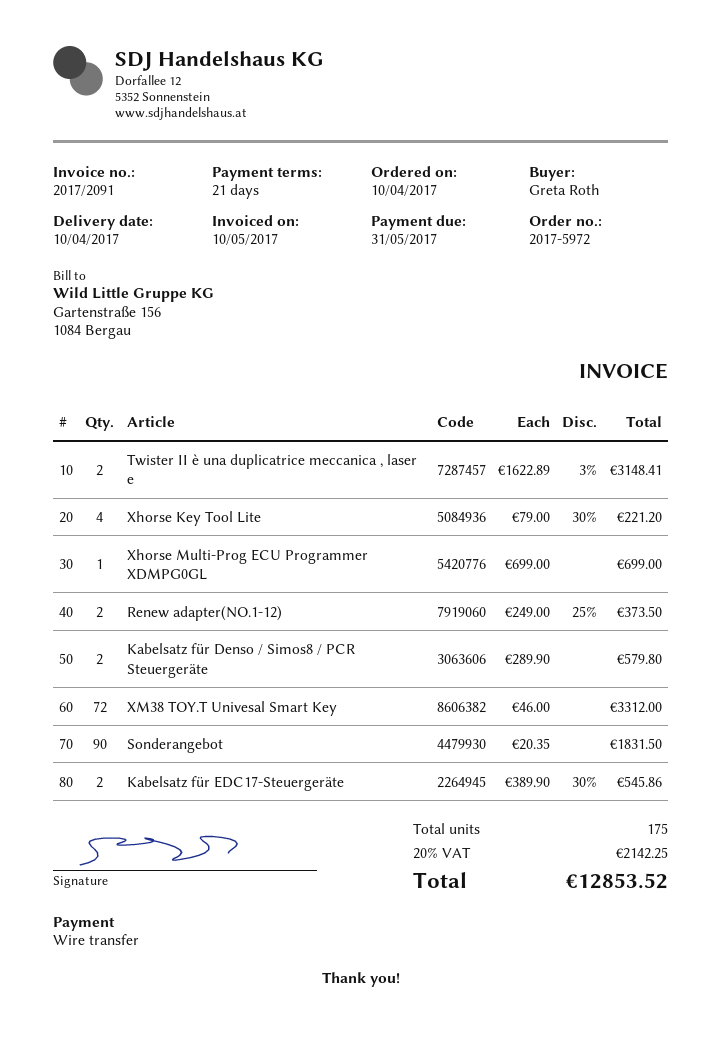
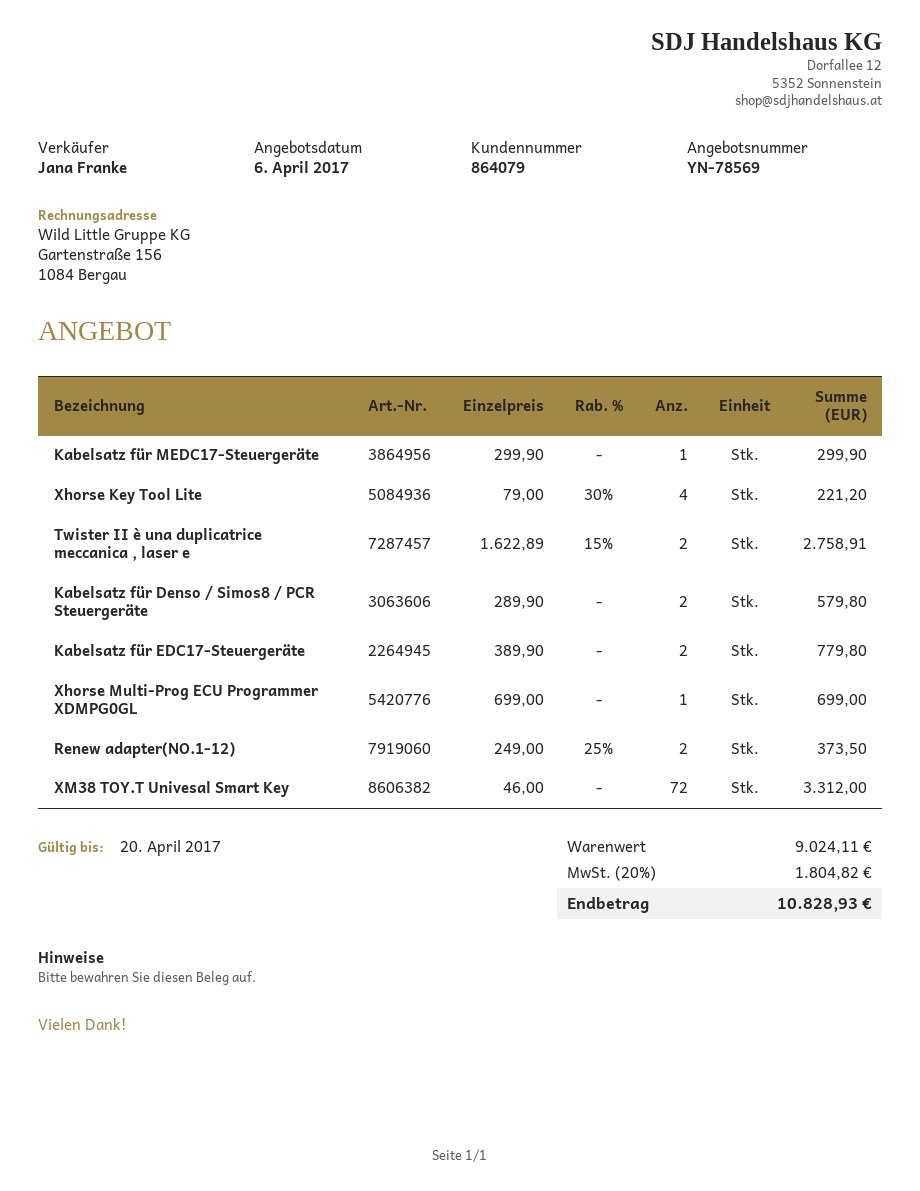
Twister II è una duplicatrice meccanica , laser e: 2 x 1622.89 - 3% = 3148.41 -> 2 x 1622.89 - 15% = 2758.91
Sonderangebot: 90 x 20.35 = 1831.50 -> none
Kabelsatz für EDC17-Steuergeräte: 2 x 389.90 - 30% = 545.86 -> 2 x 389.90 = 779.80
Kabelsatz für MEDC17-Steuergeräte: none -> 1 x 299.90 = 299.90
tax: 20% = 2142.25 -> 20% = 1804.82
total: 12853.52 -> 10828.93

